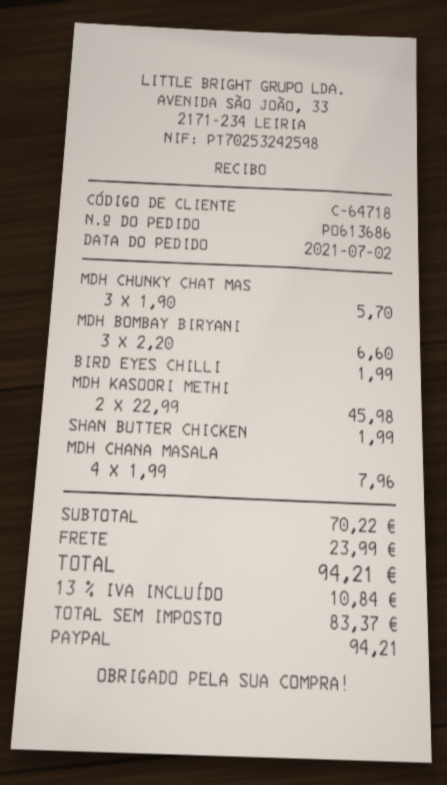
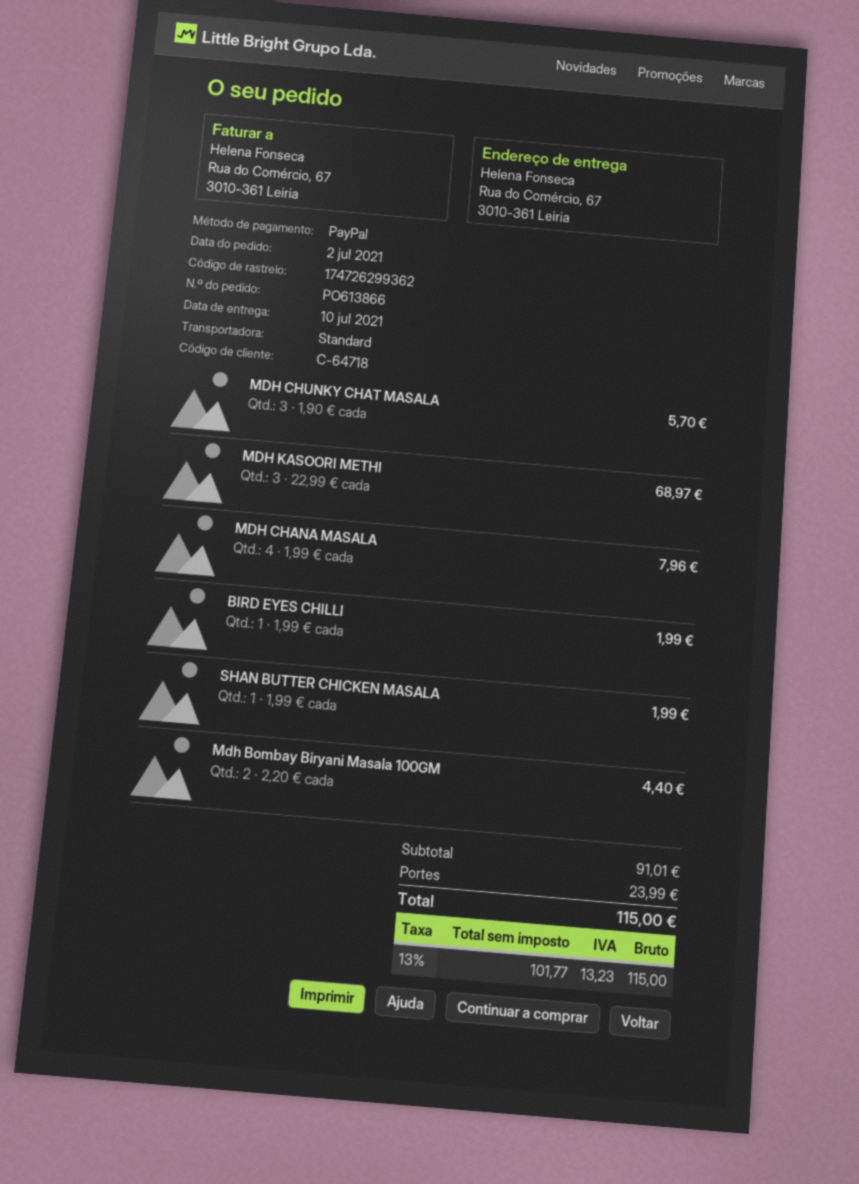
order number: PO613686 -> PO613866
MDH BOMBAY BIRYANI: 3 x 2.20 = 6.60 -> 2 x 2.20 = 4.40
MDH KASOORI METHI: 2 x 22.99 = 45.98 -> 3 x 22.99 = 68.97
subtotal: 70.22 -> 91.01
net: 83.37 -> 101.77
tax: 13% = 10.84 -> 13% = 13.23
total: 94.21 -> 115.00

